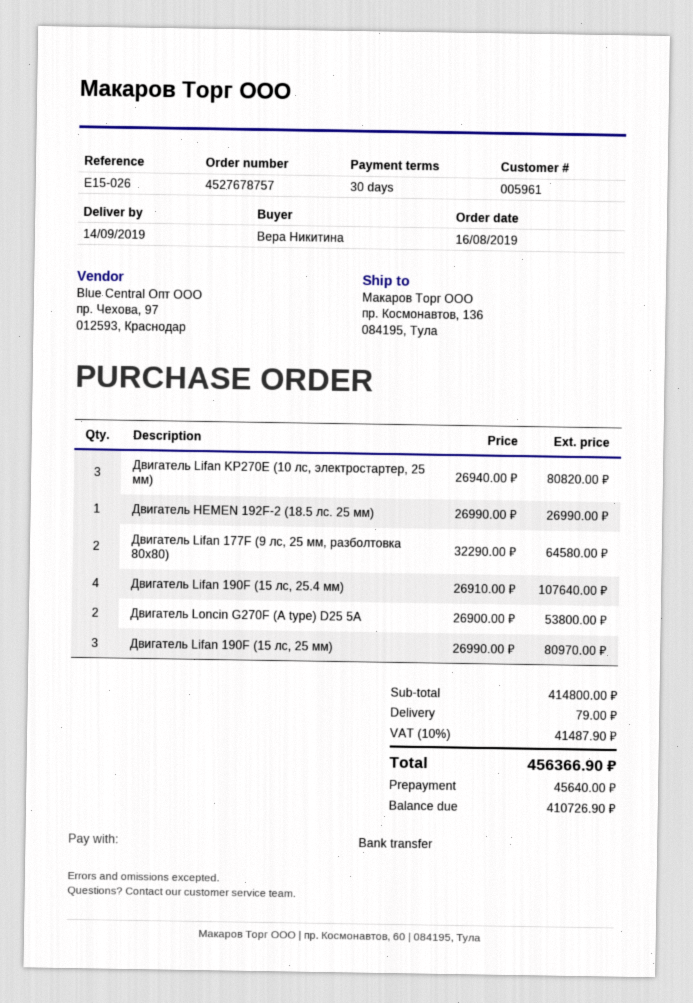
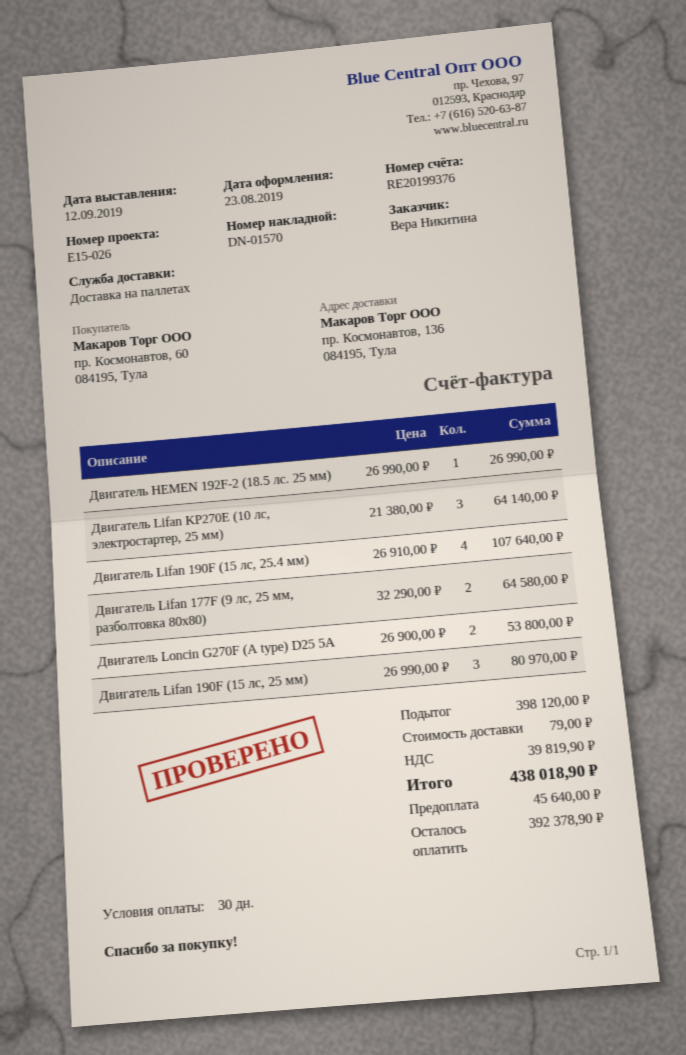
order date: 2019-08-16 -> 2019-08-23
Двигатель Lifan KP270E (10 лс, электростартер, 25 мм): 3 x 26940.00 = 80820.00 -> 3 x 21380.00 = 64140.00
subtotal: 414800.00 -> 398120.00
tax: 41487.90 -> 39819.90
total: 456366.90 -> 438018.90
balance: 410726.90 -> 392378.90

